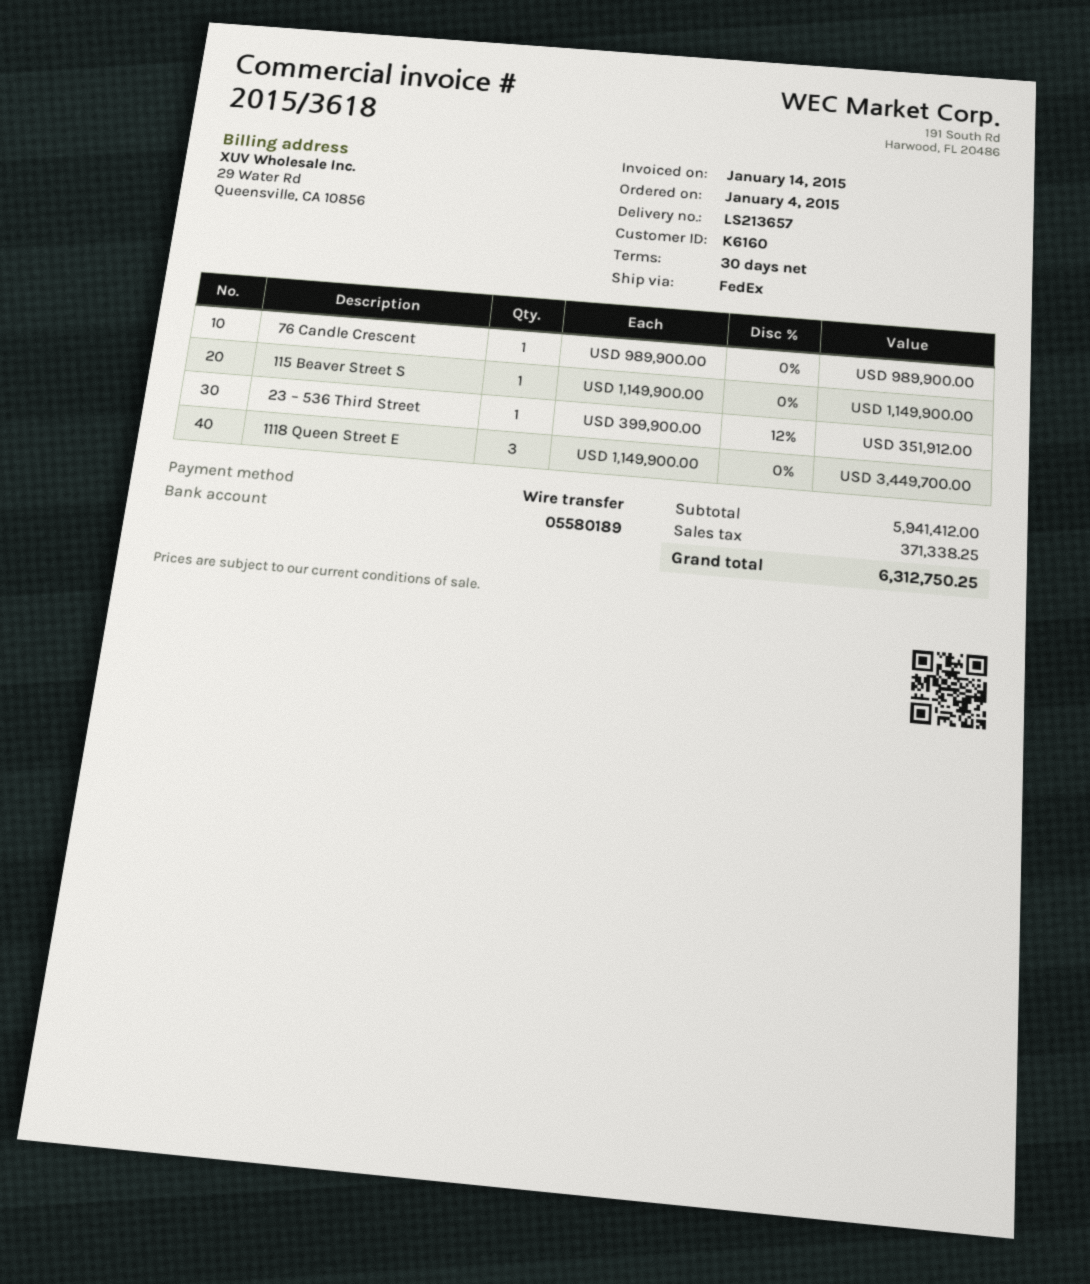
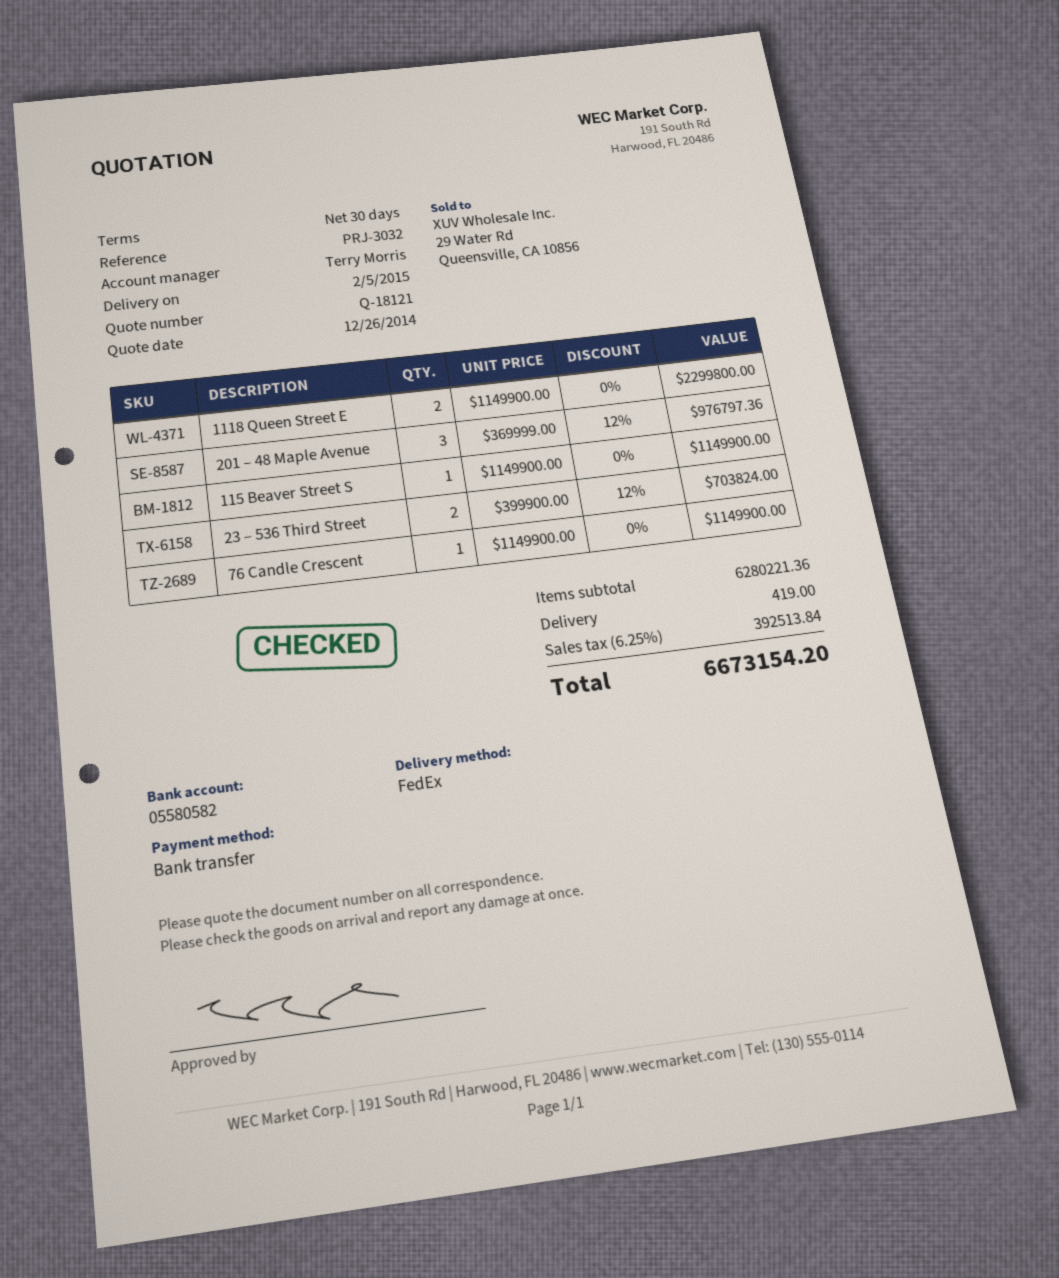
bank account: 05580189 -> 05580582
76 Candle Crescent: 1 x 989900.00 = 989900.00 -> 1 x 1149900.00 = 1149900.00
23 – 536 Third Street: 1 x 399900.00 - 12% = 351912.00 -> 2 x 399900.00 - 12% = 703824.00
1118 Queen Street E: 3 x 1149900.00 = 3449700.00 -> 2 x 1149900.00 = 2299800.00
201 – 48 Maple Avenue: none -> 3 x 369999.00 - 12% = 976797.36
subtotal: 5941412.00 -> 6280221.36
shipping: none -> 419.00
tax: 371338.25 -> 392513.84
total: 6312750.25 -> 6673154.20

